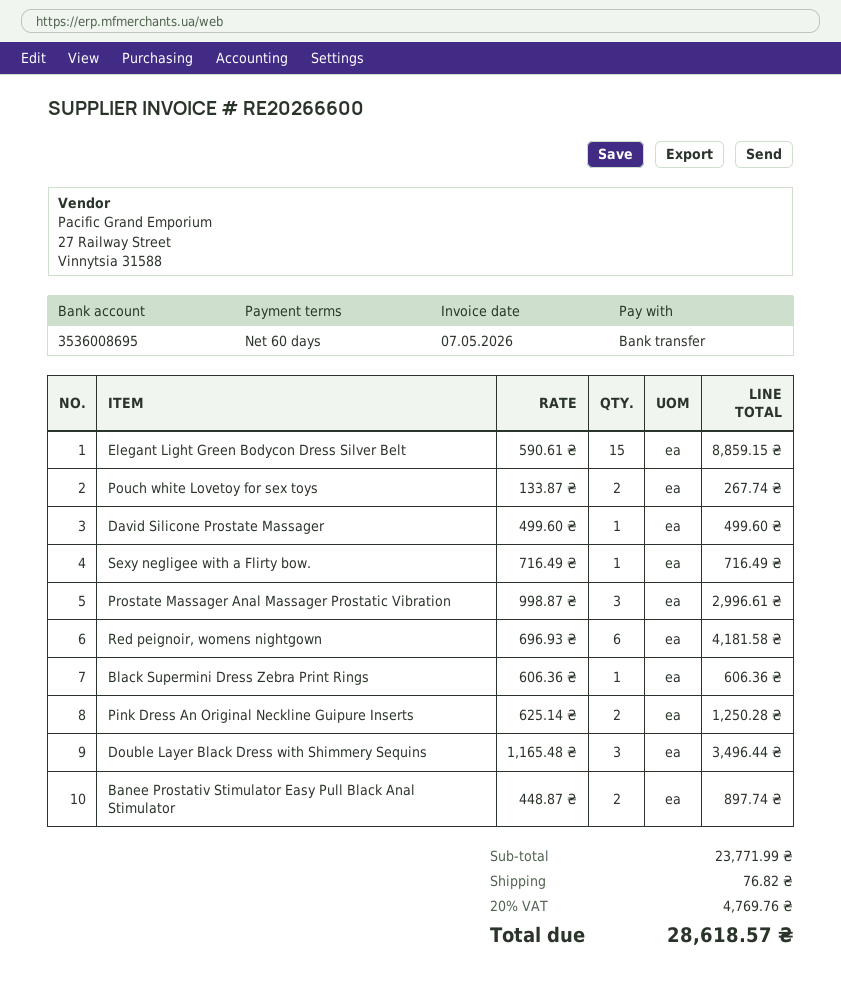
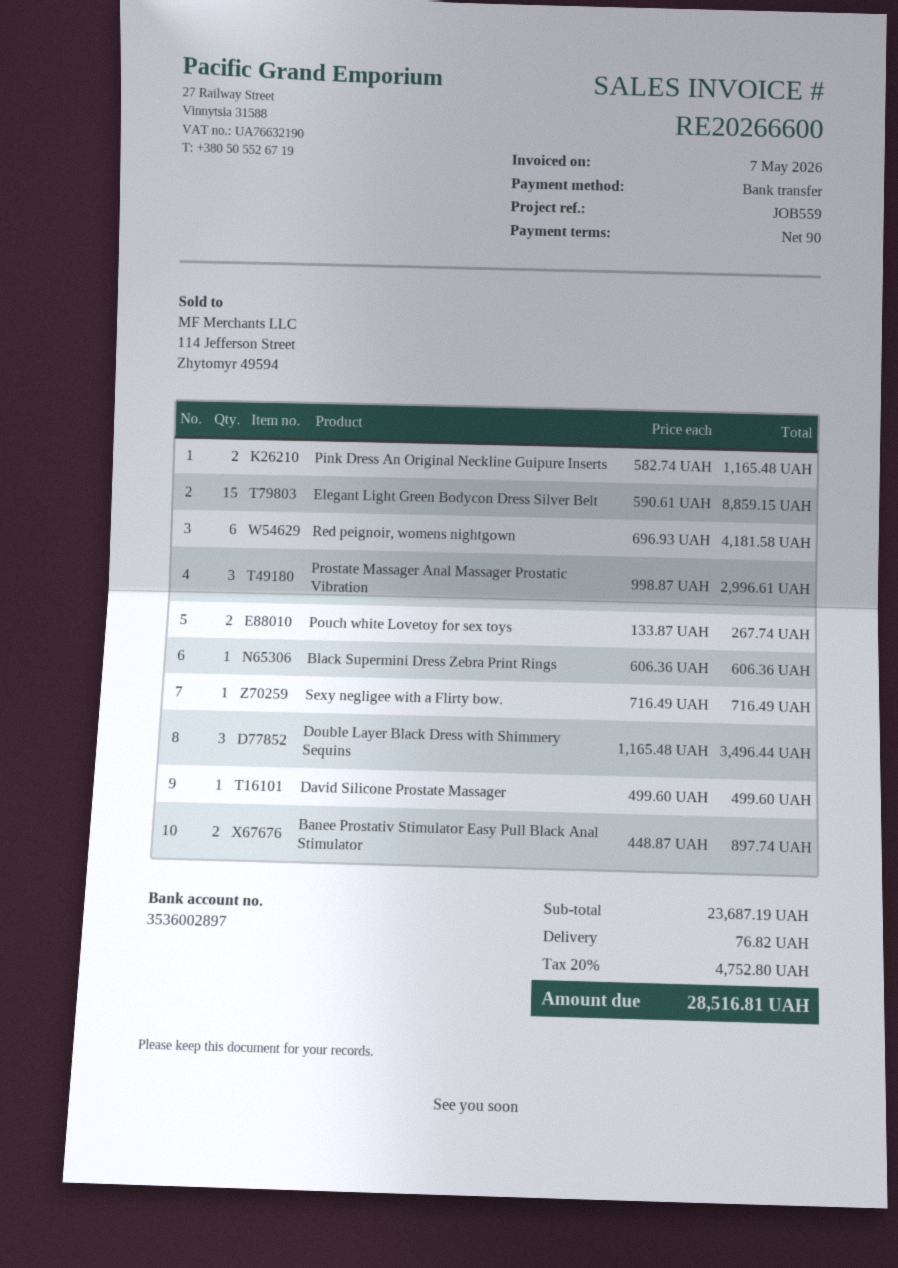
payment terms: 60 days -> 90 days
bank account: 3536008695 -> 3536002897
Pink Dress An Original Neckline Guipure Inserts: 2 x 625.14 = 1250.28 -> 2 x 582.74 = 1165.48
subtotal: 23771.99 -> 23687.19
tax: 20% = 4769.76 -> 20% = 4752.80
total: 28618.57 -> 28516.81

